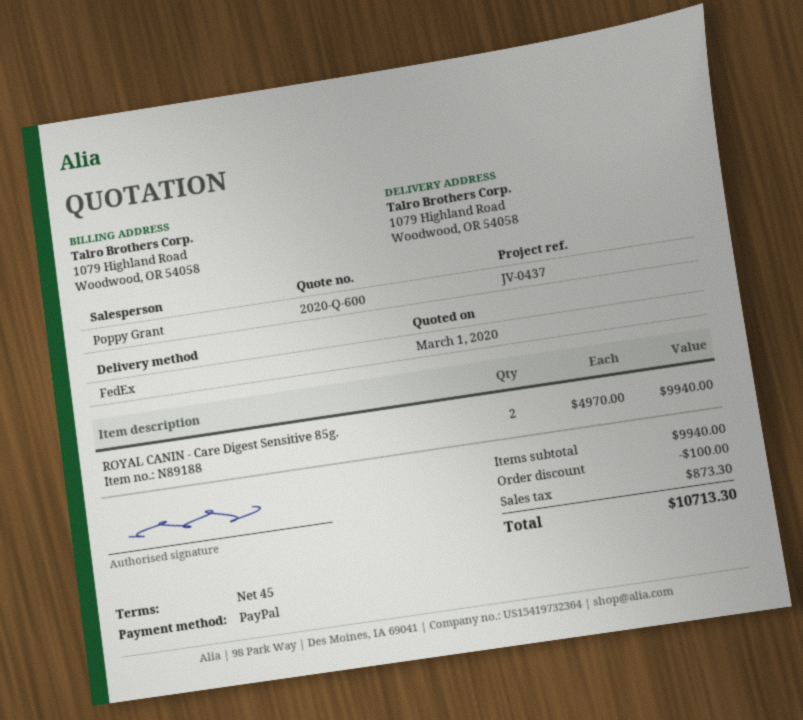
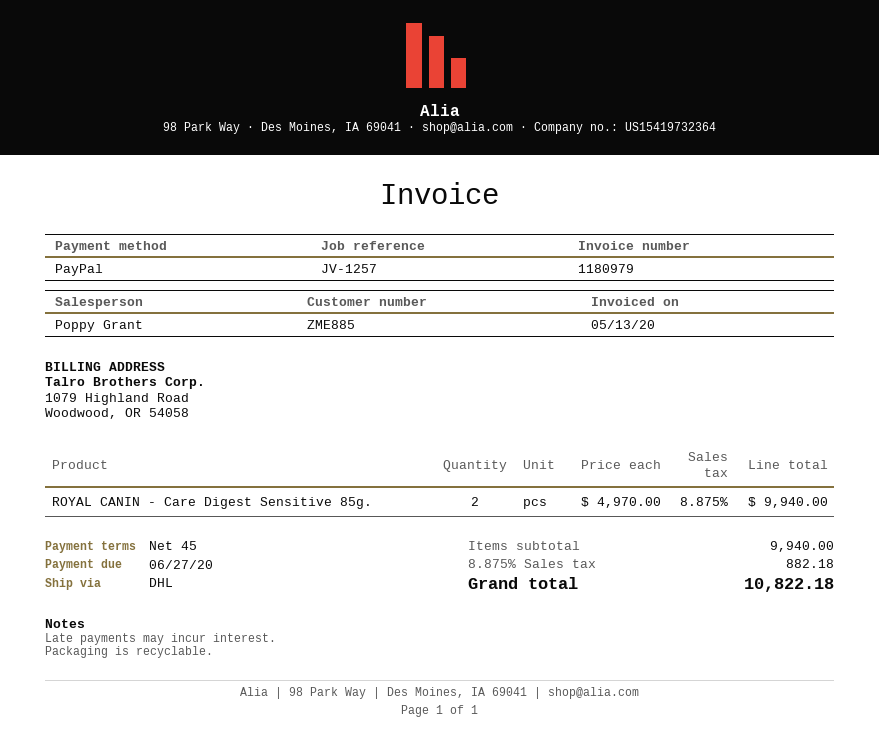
reference: JV-0437 -> JV-1257
shipping method: FedEx -> DHL
discount: 100.00 -> none
tax: 873.30 -> 882.18
total: 10713.30 -> 10822.18

